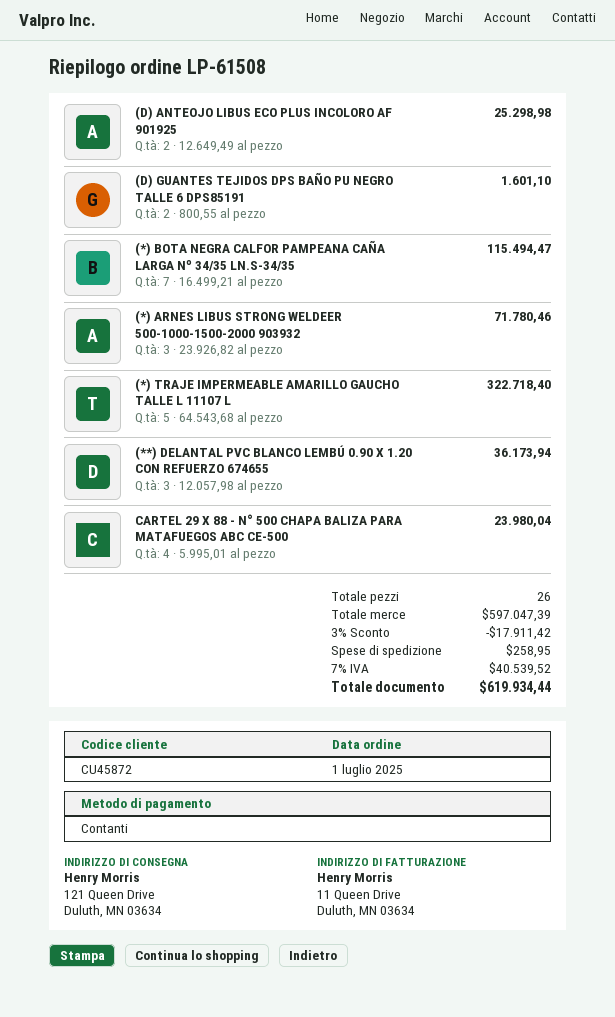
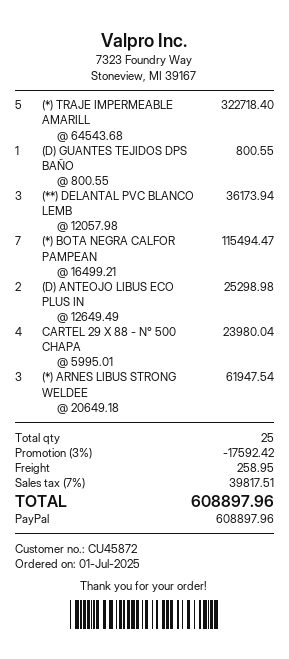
payment method: cash -> PayPal
(D) GUANTES TEJIDOS DPS BAÑO PU NEGRO TALLE 6 DPS85191: 2 x 800.55 = 1601.10 -> 1 x 800.55 = 800.55
(*) ARNES LIBUS STRONG WELDEER 500-1000-1500-2000 903932: 3 x 23926.82 = 71780.46 -> 3 x 20649.18 = 61947.54
total quantity: 26 -> 25
discount: 3% = 17911.42 -> 3% = 17592.42
tax: 7% = 40539.52 -> 7% = 39817.51
total: 619934.44 -> 608897.96

